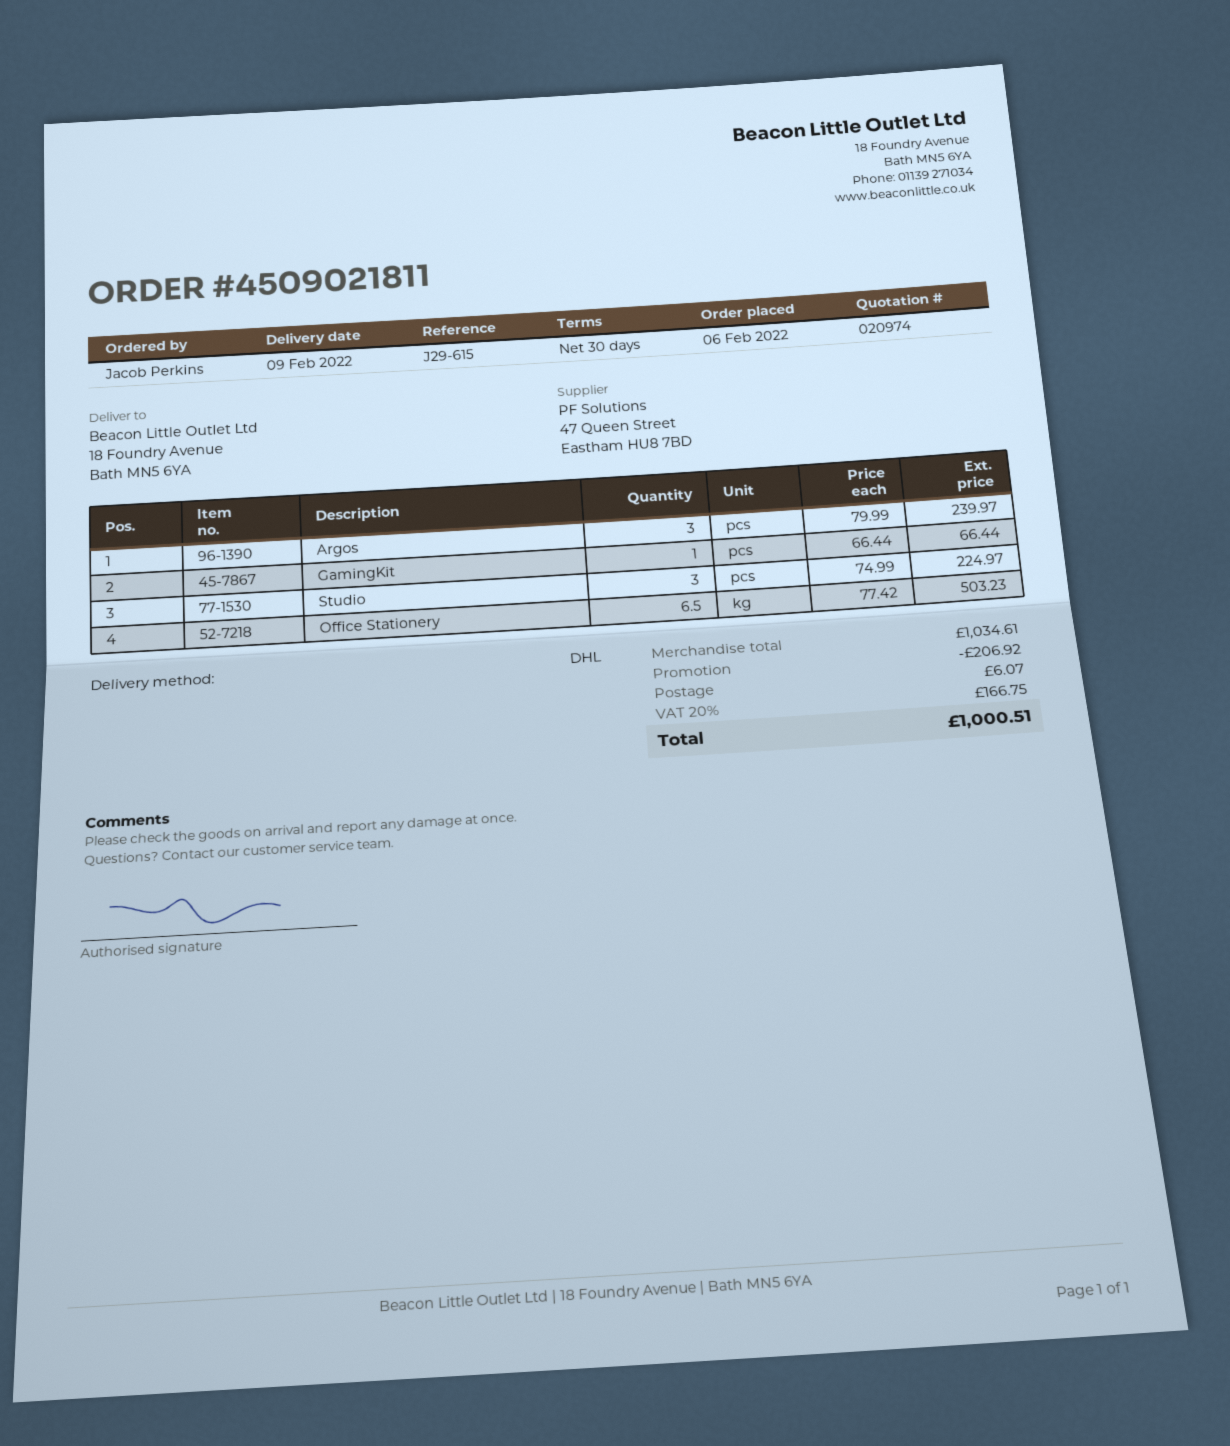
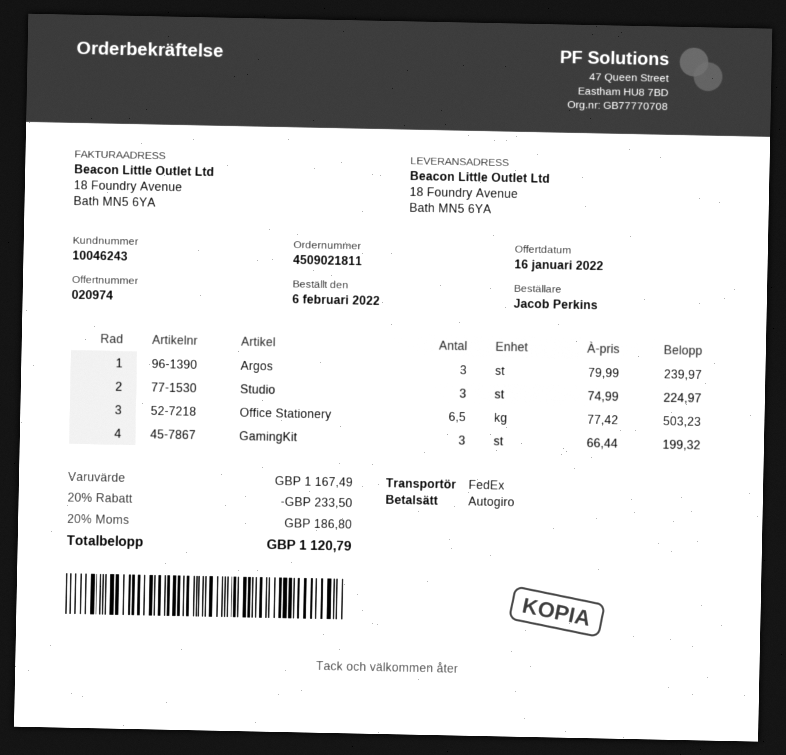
shipping method: DHL -> FedEx
GamingKit: 1 x 66.44 = 66.44 -> 3 x 66.44 = 199.32
subtotal: 1034.61 -> 1167.49
discount: 206.92 -> 233.50
shipping: 6.07 -> none
tax: 20% = 166.75 -> 20% = 186.80
total: 1000.51 -> 1120.79

